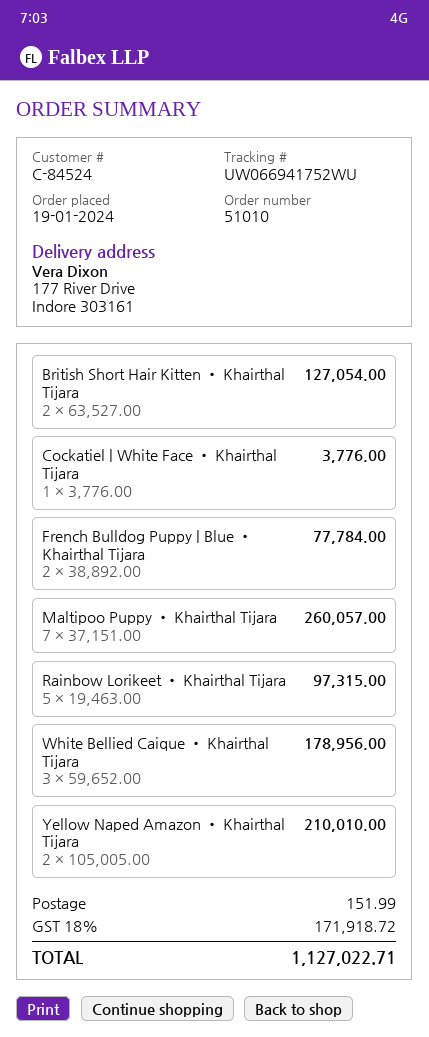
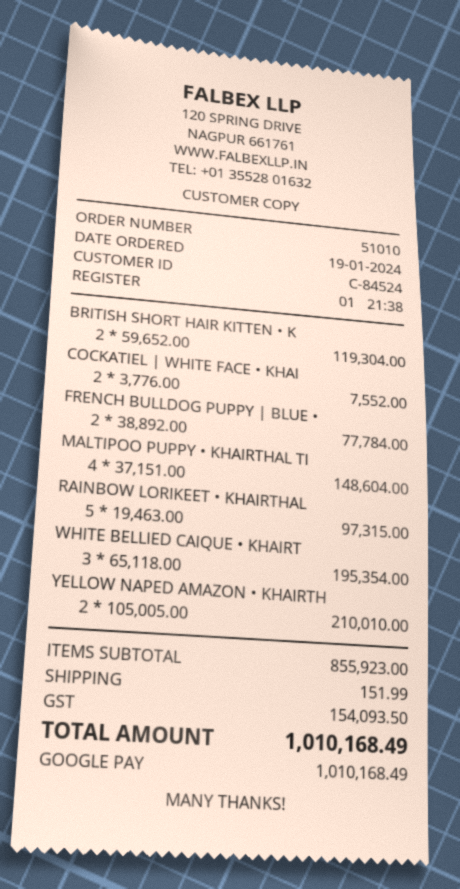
British Short Hair Kitten • Khairthal Tijara: 2 x 63527.00 = 127054.00 -> 2 x 59652.00 = 119304.00
Cockatiel | White Face • Khairthal Tijara: 1 x 3776.00 = 3776.00 -> 2 x 3776.00 = 7552.00
Maltipoo Puppy • Khairthal Tijara: 7 x 37151.00 = 260057.00 -> 4 x 37151.00 = 148604.00
White Bellied Caique • Khairthal Tijara: 3 x 59652.00 = 178956.00 -> 3 x 65118.00 = 195354.00
tax: 171918.72 -> 154093.50
total: 1127022.71 -> 1010168.49

